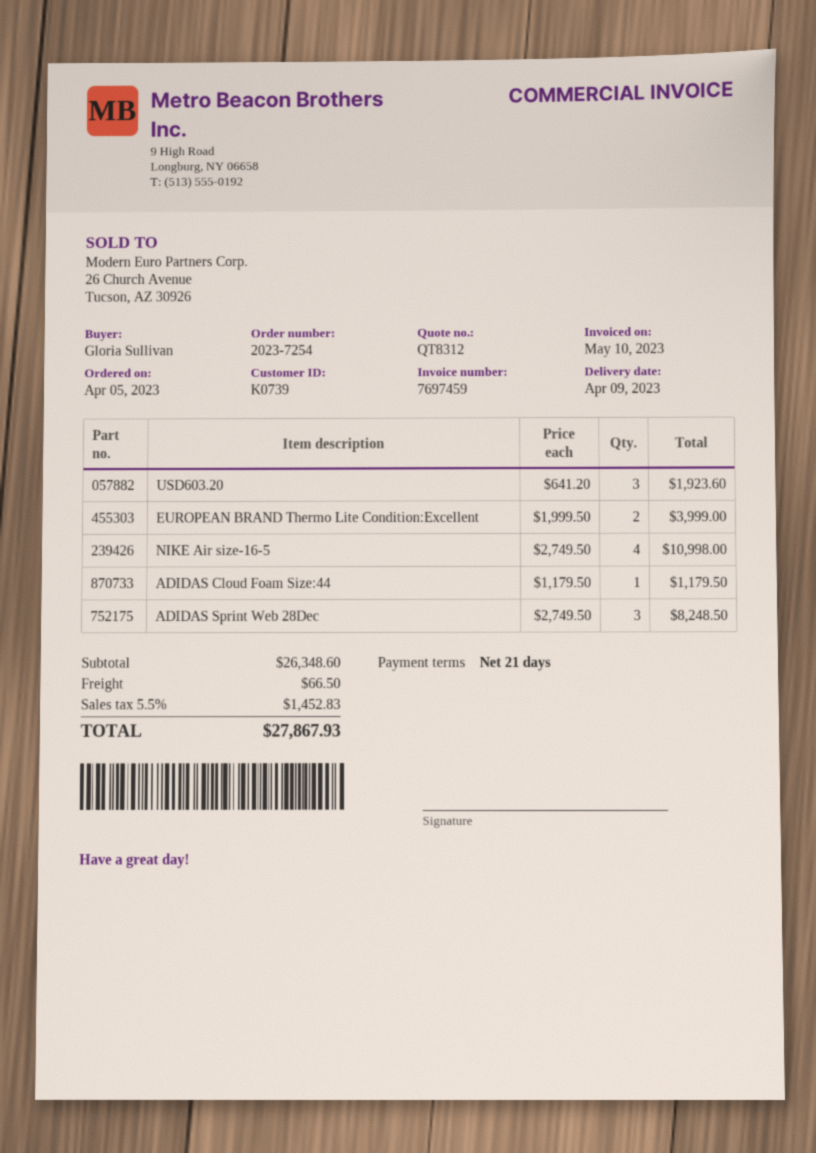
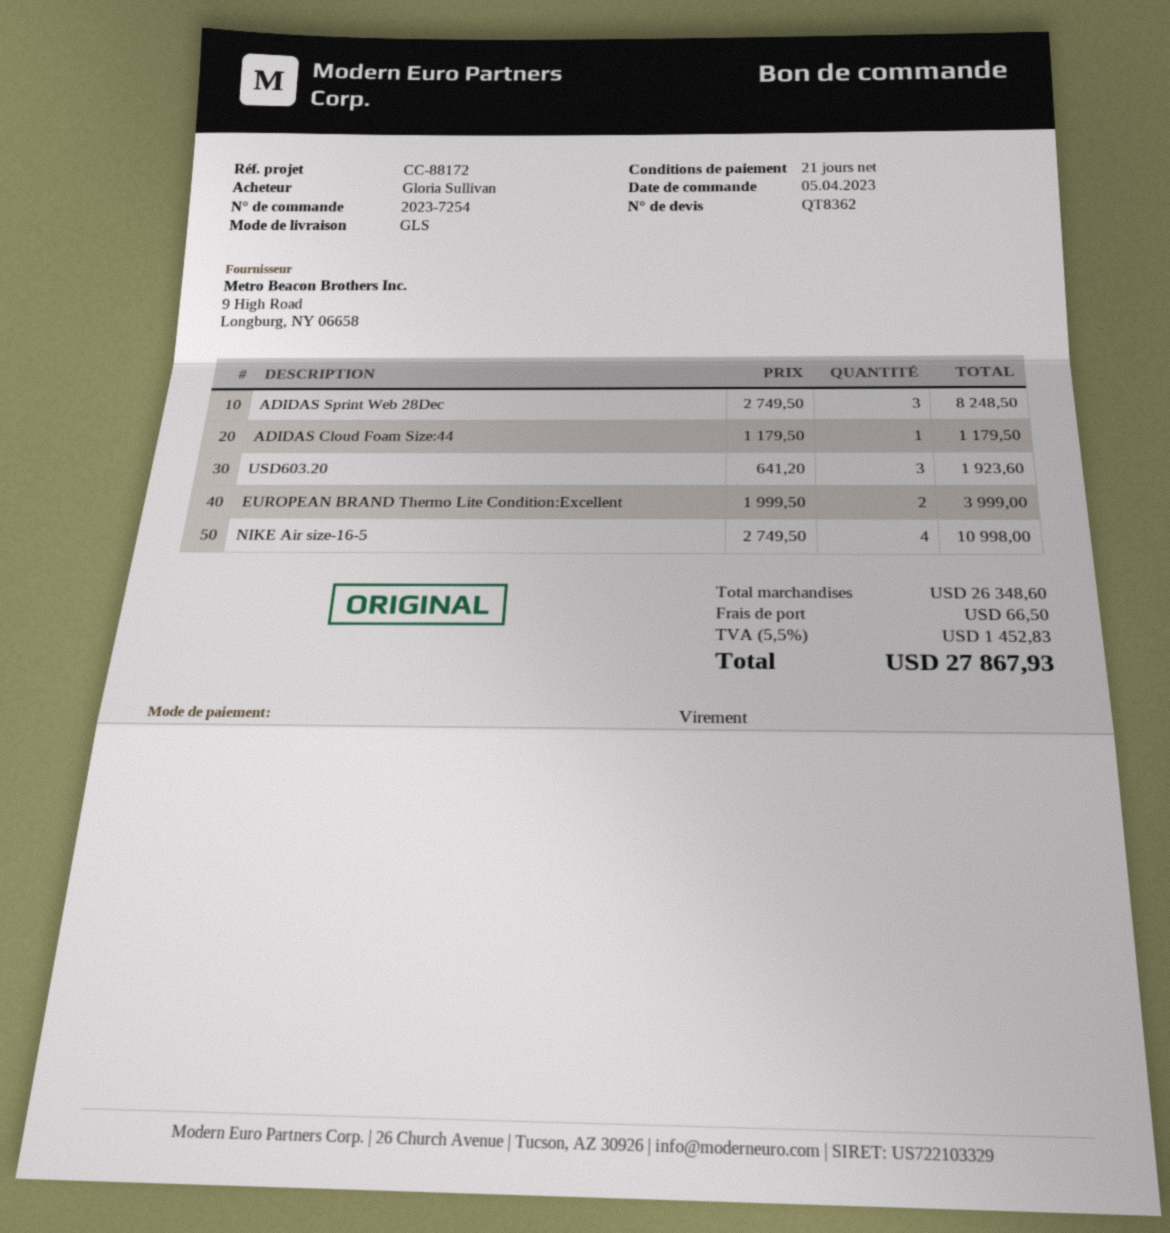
quote number: QT8312 -> QT8362

